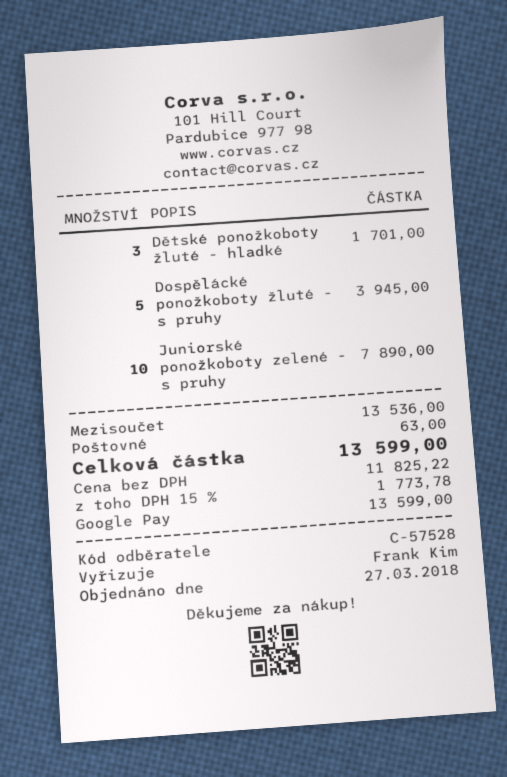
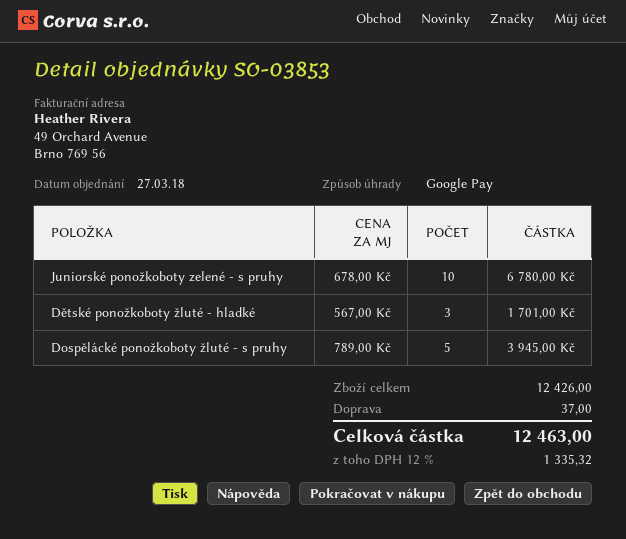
Juniorské ponožkoboty zelené - s pruhy: 10 for 7890.00 -> 10 for 6780.00
subtotal: 13536.00 -> 12426.00
shipping: 63.00 -> 37.00
tax: 15% = 1773.78 -> 12% = 1335.32
total: 13599.00 -> 12463.00

